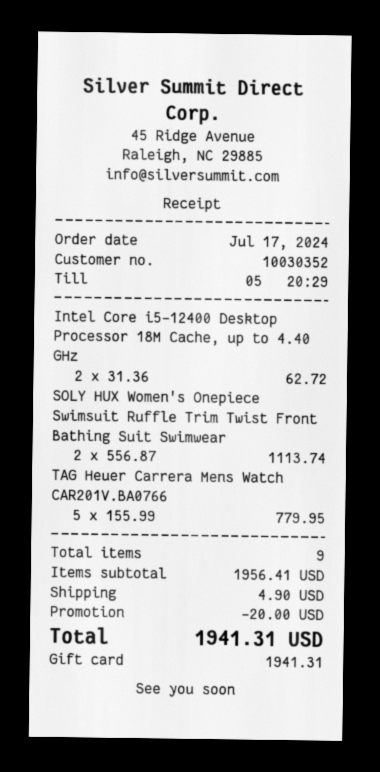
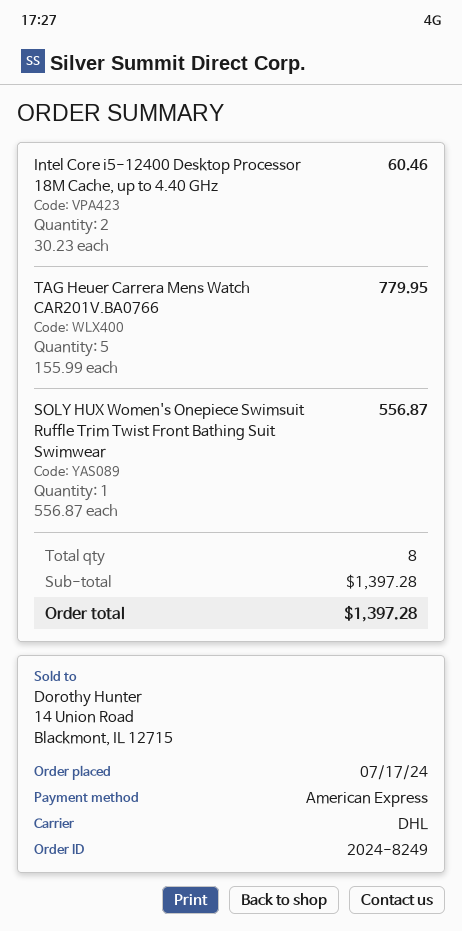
payment method: gift card -> American Express
Intel Core i5-12400 Desktop Processor 18M Cache, up to 4.40 GHz: 2 x 31.36 = 62.72 -> 2 x 30.23 = 60.46
SOLY HUX Women's Onepiece Swimsuit Ruffle Trim Twist Front Bathing Suit Swimwear: 2 x 556.87 = 1113.74 -> 1 x 556.87 = 556.87
total quantity: 9 -> 8
subtotal: 1956.41 -> 1397.28
discount: 20.00 -> none
shipping: 4.90 -> none
total: 1941.31 -> 1397.28

